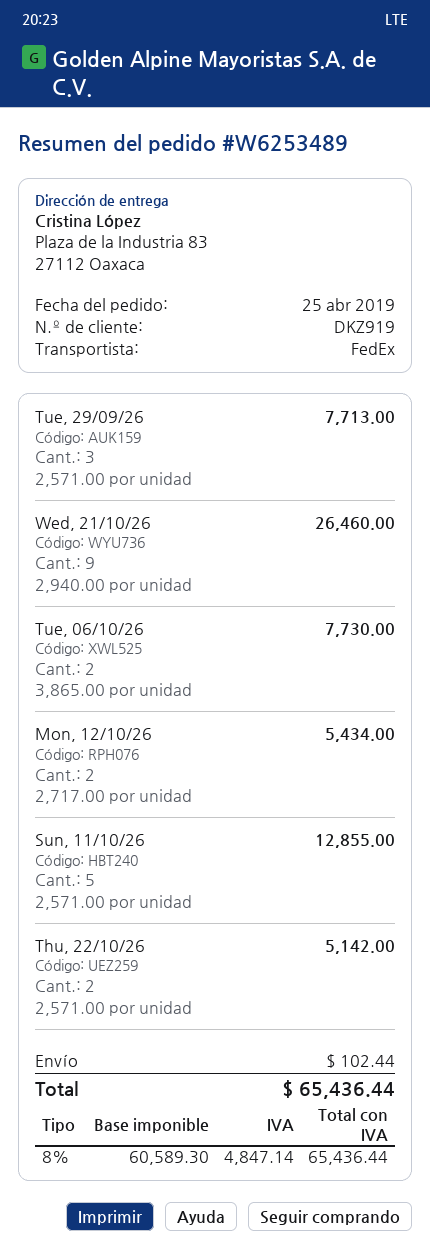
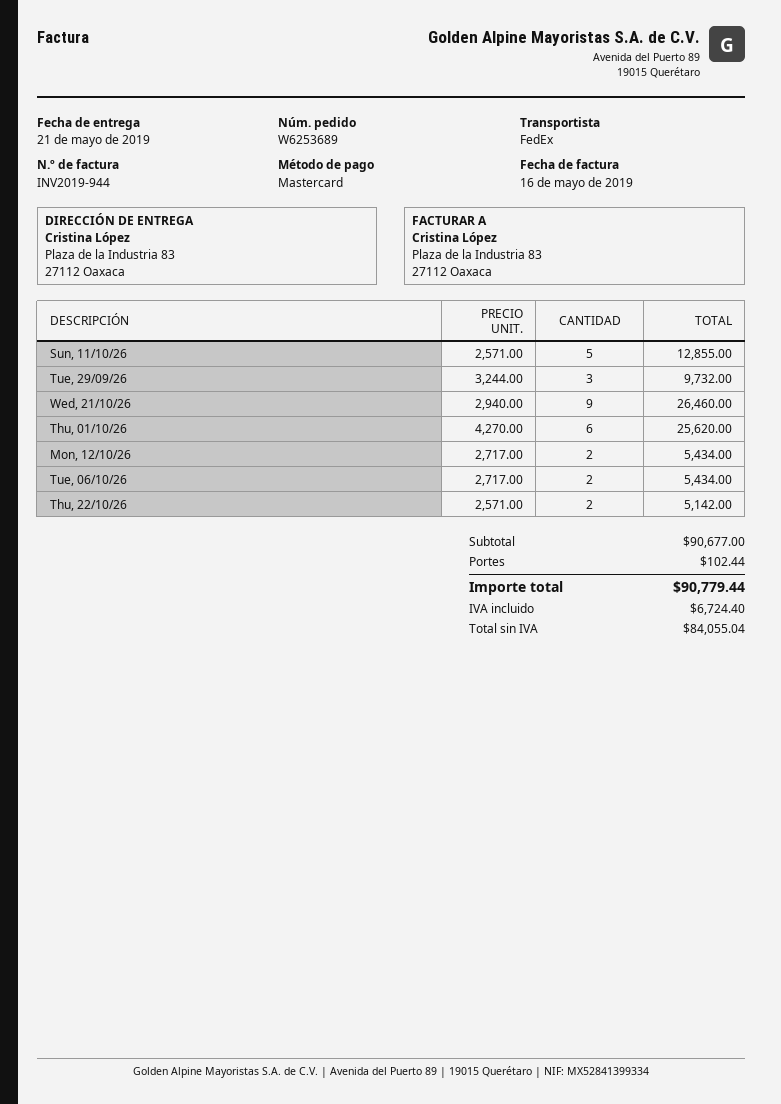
order number: W6253489 -> W6253689
Tue, 29/09/26: 3 x 2571.00 = 7713.00 -> 3 x 3244.00 = 9732.00
Tue, 06/10/26: 2 x 3865.00 = 7730.00 -> 2 x 2717.00 = 5434.00
Thu, 01/10/26: none -> 6 x 4270.00 = 25620.00
net: 60589.30 -> 84055.04
tax: 4847.14 -> 6724.40
total: 65436.44 -> 90779.44

